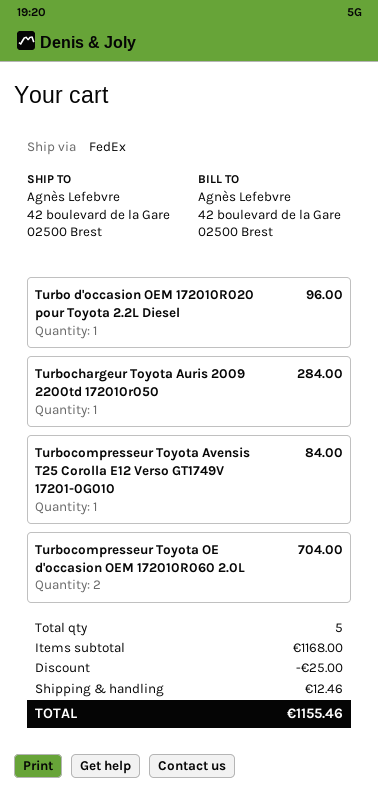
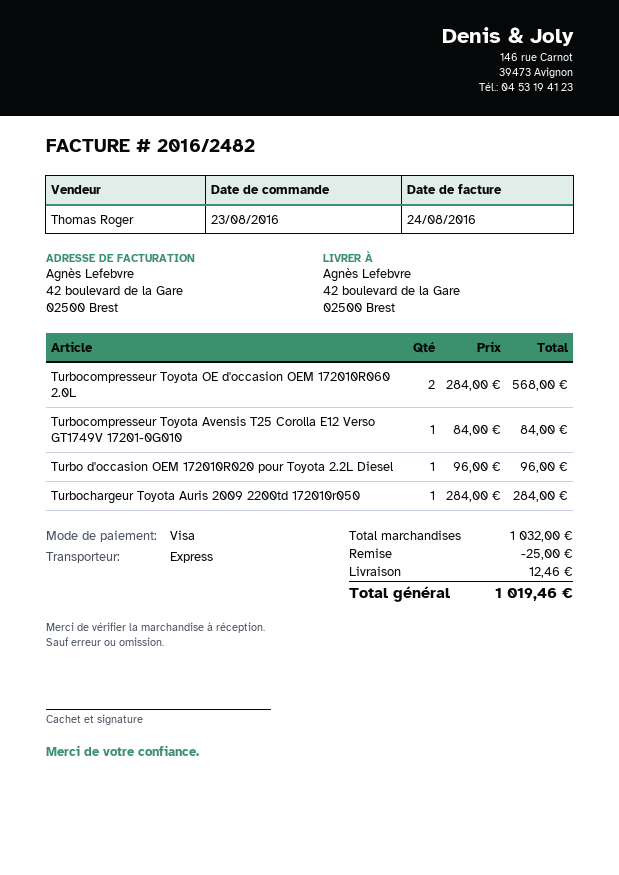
shipping method: FedEx -> express
Turbocompresseur Toyota OE d'occasion OEM 172010R060 2.0L: 2 for 704.00 -> 2 for 568.00
subtotal: 1168.00 -> 1032.00
total: 1155.46 -> 1019.46

